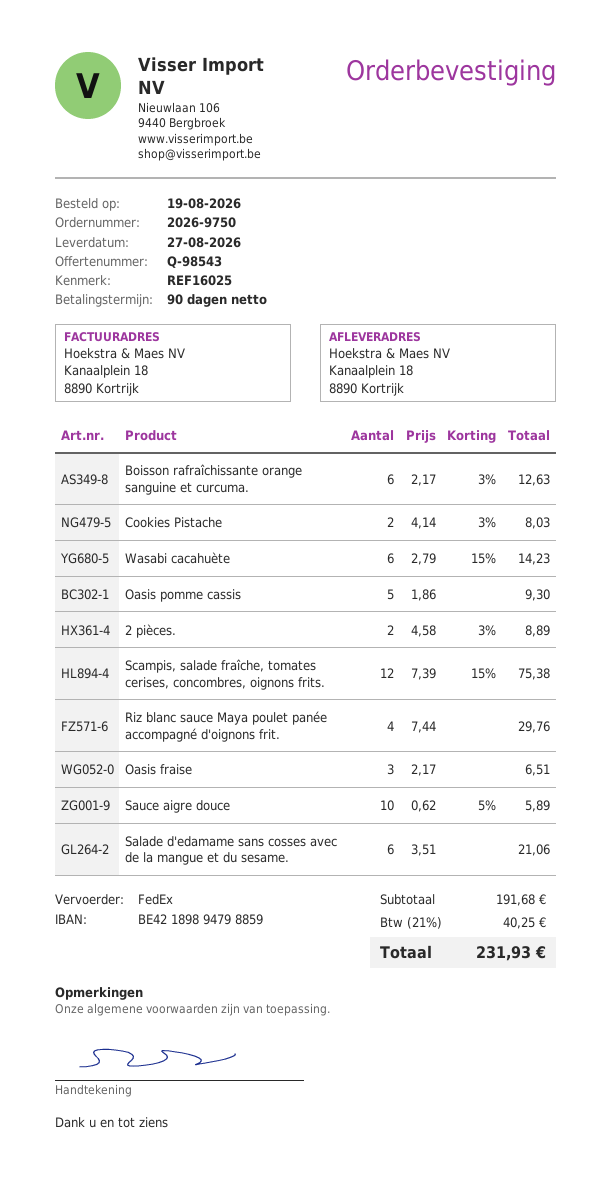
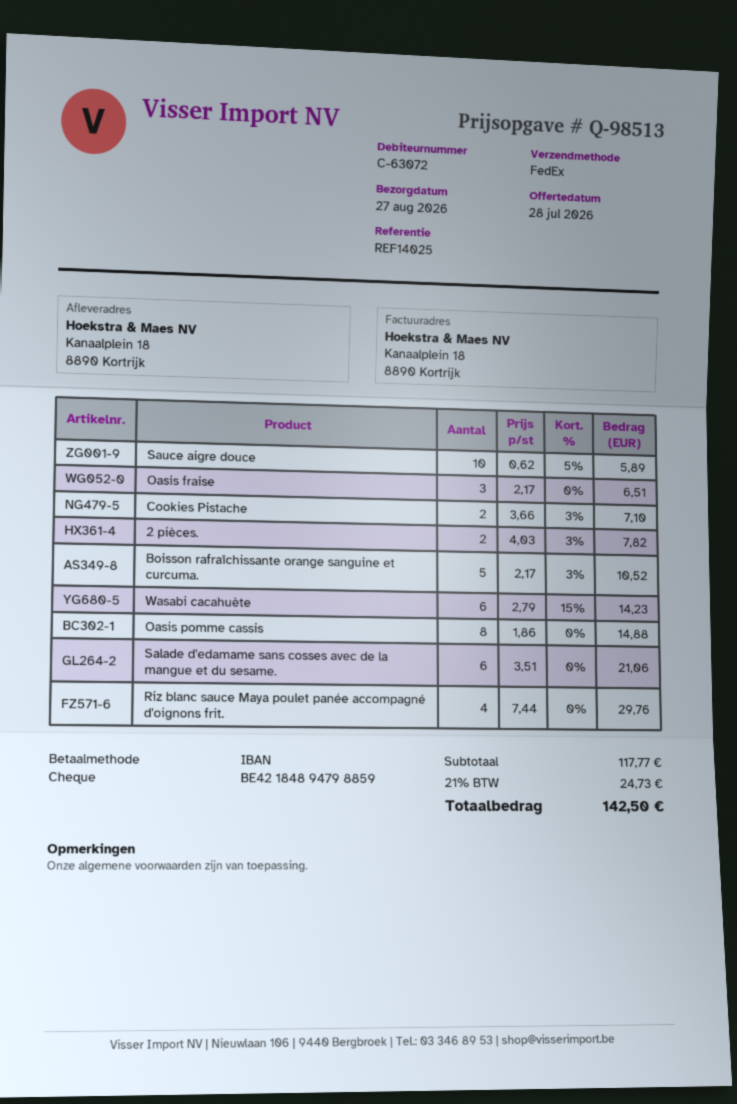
quote number: Q-98543 -> Q-98513
reference: REF16025 -> REF14025
bank account: BE42189894798859 -> BE42184894798859
Boisson rafraîchissante orange sanguine et curcuma.: 6 x 2.17 - 3% = 12.63 -> 5 x 2.17 - 3% = 10.52
Cookies Pistache: 2 x 4.14 - 3% = 8.03 -> 2 x 3.66 - 3% = 7.10
Oasis pomme cassis: 5 x 1.86 = 9.30 -> 8 x 1.86 = 14.88
2 pièces.: 2 x 4.58 - 3% = 8.89 -> 2 x 4.03 - 3% = 7.82
Scampis, salade fraîche, tomates cerises, concombres, oignons frits.: 12 x 7.39 - 15% = 75.38 -> none
subtotal: 191.68 -> 117.77
tax: 21% = 40.25 -> 21% = 24.73
total: 231.93 -> 142.50

